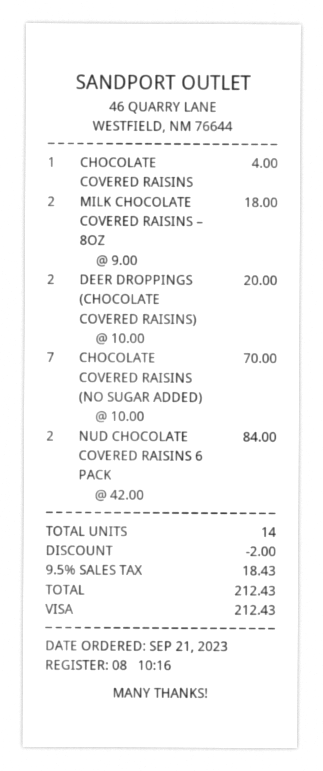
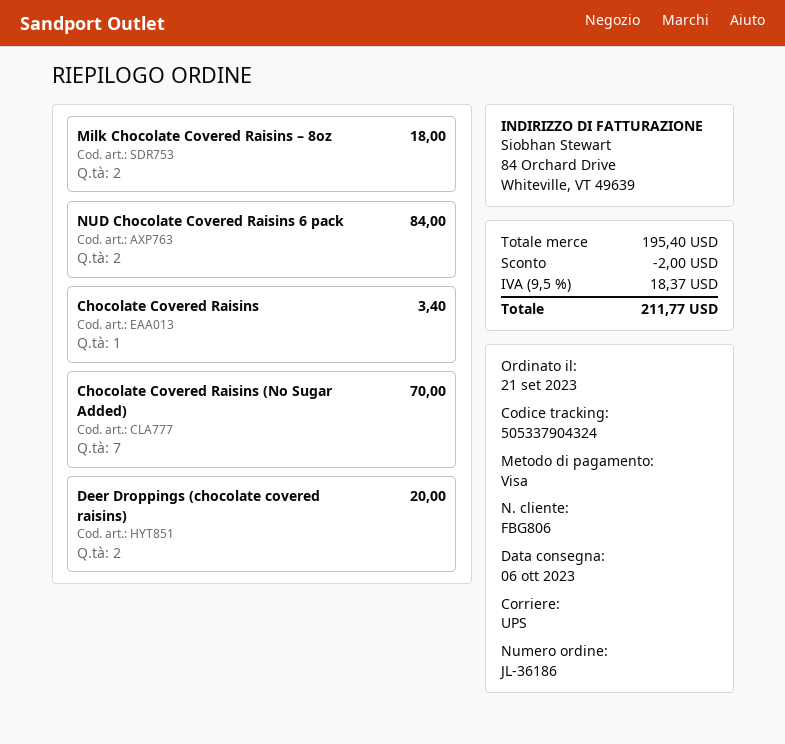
CHOCOLATE COVERED RAISINS: 1 for 4.00 -> 1 for 3.40
tax: 9.5% = 18.43 -> 9.5% = 18.37
total: 212.43 -> 211.77

